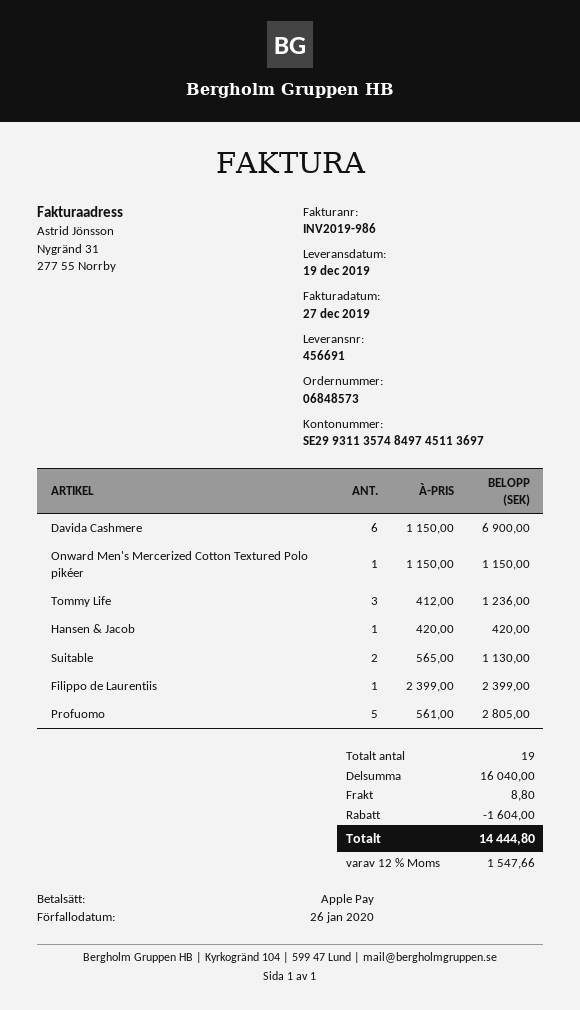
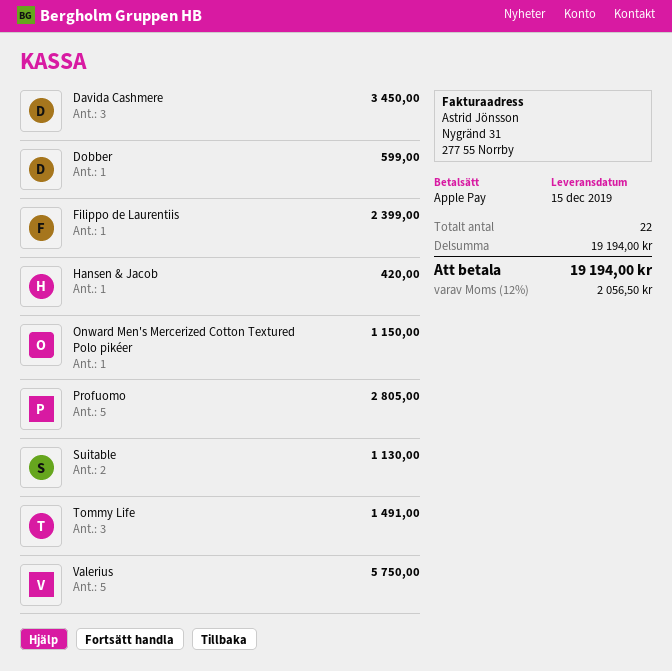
delivery date: 2019-12-19 -> 2019-12-15
Davida Cashmere: 6 for 6900.00 -> 3 for 3450.00
Tommy Life: 3 for 1236.00 -> 3 for 1491.00
Dobber: none -> 1 for 599.00
Valerius: none -> 5 for 5750.00
total quantity: 19 -> 22
subtotal: 16040.00 -> 19194.00
discount: 1604.00 -> none
shipping: 8.80 -> none
tax: 12% = 1547.66 -> 12% = 2056.50
total: 14444.80 -> 19194.00

